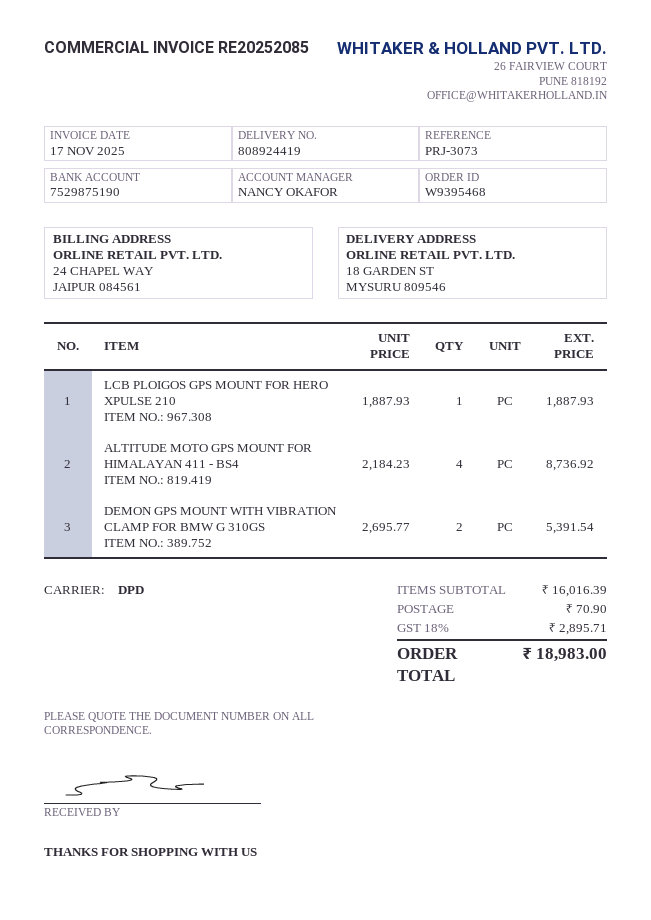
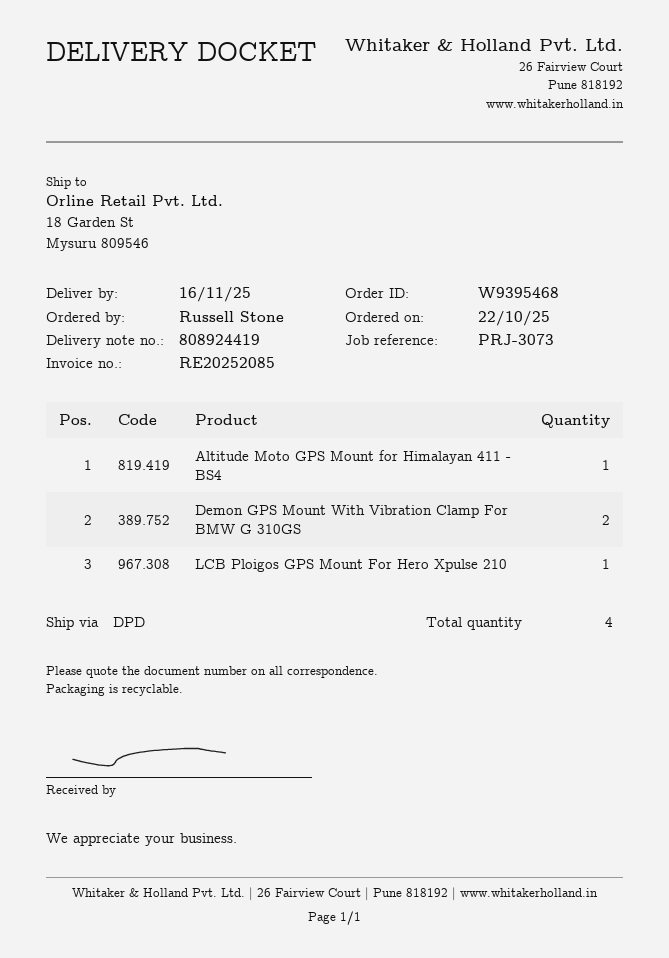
ALTITUDE MOTO GPS MOUNT FOR HIMALAYAN 411 - BS4: 4 -> 1

